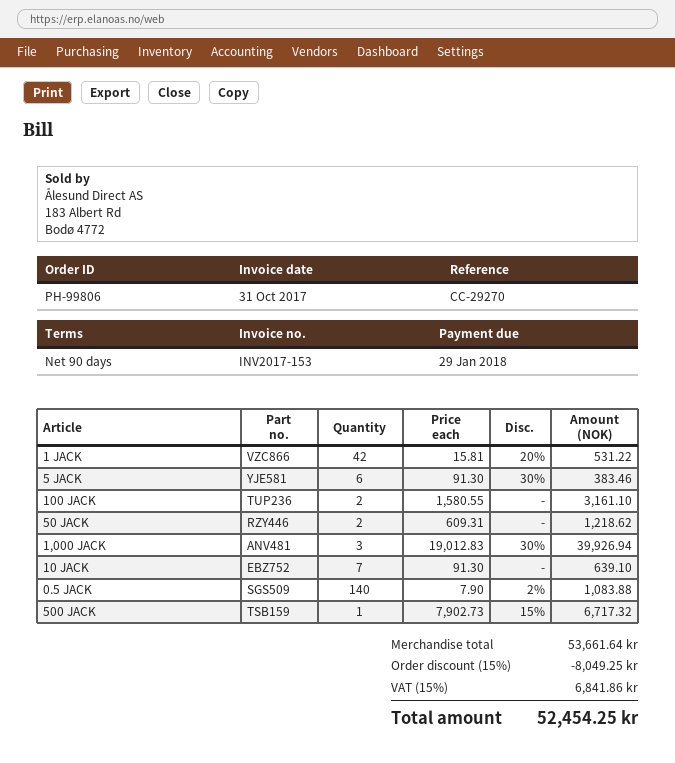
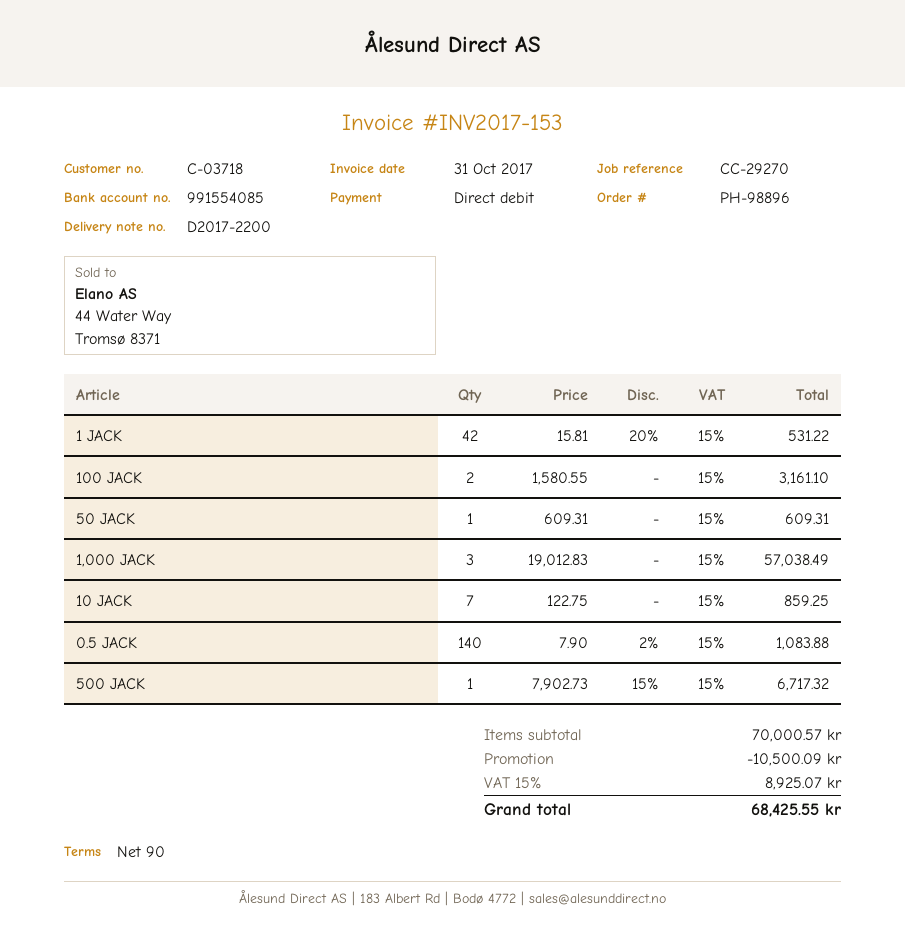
order number: PH-99806 -> PH-98896
5 JACK: 6 x 91.30 - 30% = 383.46 -> none
50 JACK: 2 x 609.31 = 1218.62 -> 1 x 609.31 = 609.31
1,000 JACK: 3 x 19012.83 - 30% = 39926.94 -> 3 x 19012.83 = 57038.49
10 JACK: 7 x 91.30 = 639.10 -> 7 x 122.75 = 859.25
subtotal: 53661.64 -> 70000.57
discount: 8049.25 -> 10500.09
tax: 15% = 6841.86 -> 15% = 8925.07
total: 52454.25 -> 68425.55

